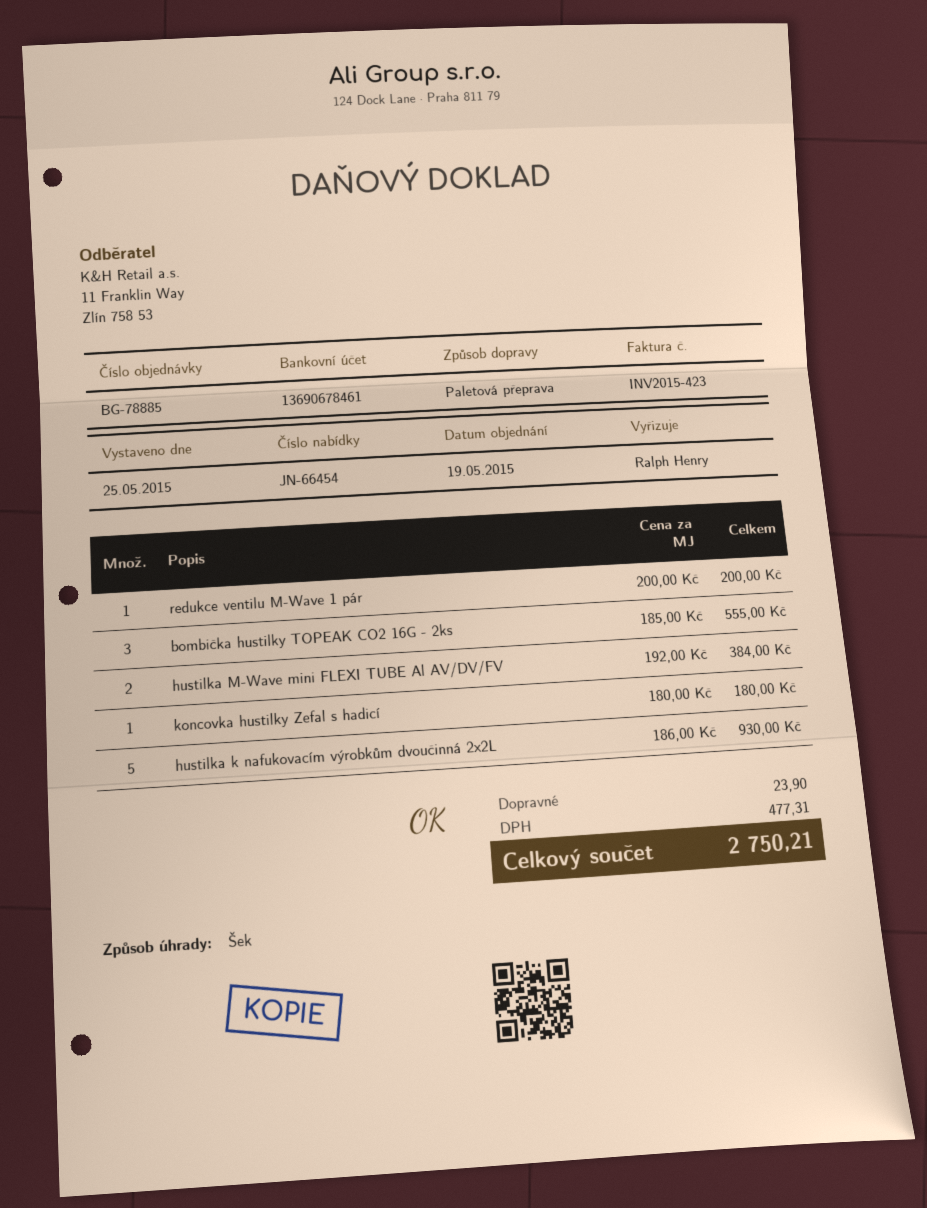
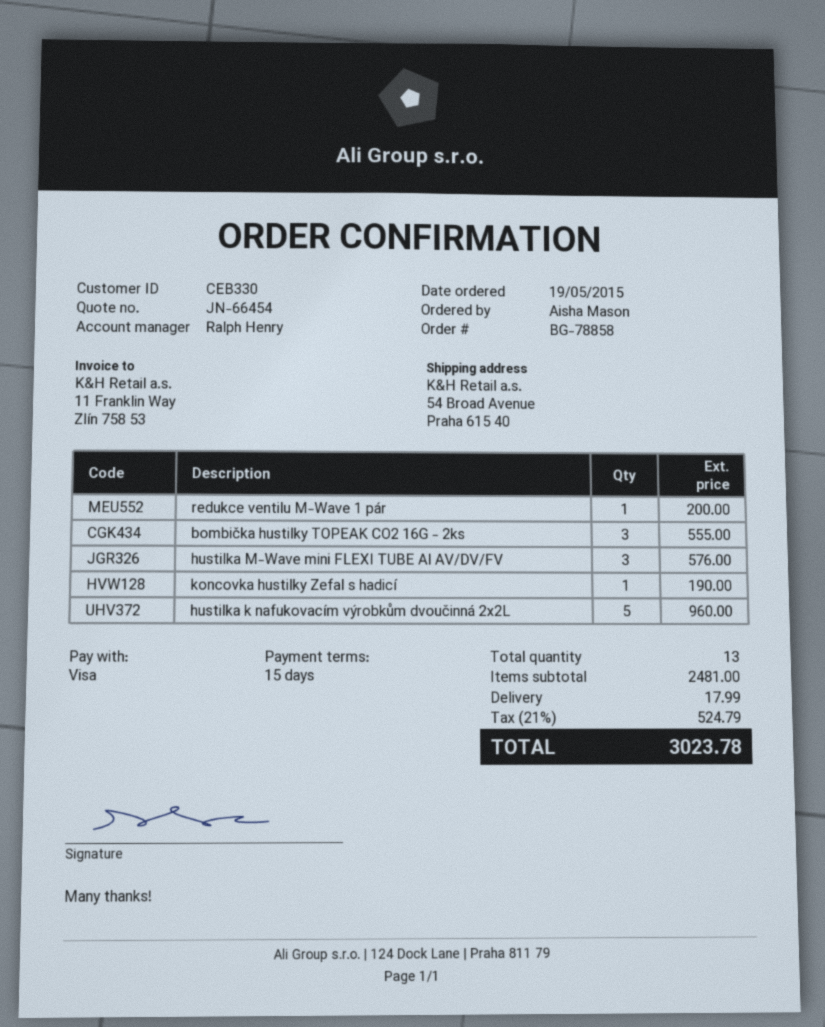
order number: BG-78885 -> BG-78858
payment method: cheque -> Visa
hustilka M-Wave mini FLEXI TUBE Al AV/DV/FV: 2 for 384.00 -> 3 for 576.00
koncovka hustilky Zefal s hadicí: 1 for 180.00 -> 1 for 190.00
hustilka k nafukovacím výrobkům dvoučinná 2x2L: 5 for 930.00 -> 5 for 960.00
shipping: 23.90 -> 17.99
tax: 477.31 -> 524.79
total: 2750.21 -> 3023.78

